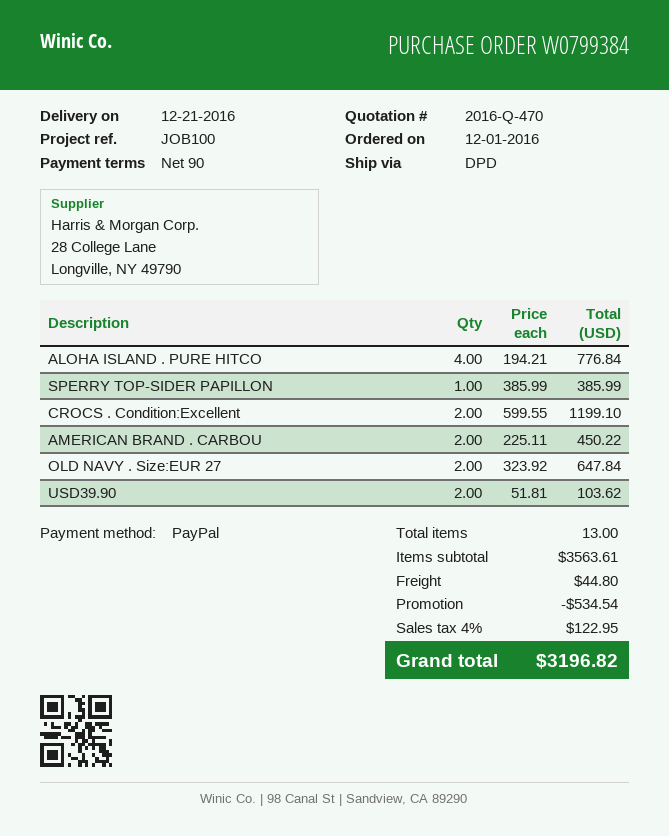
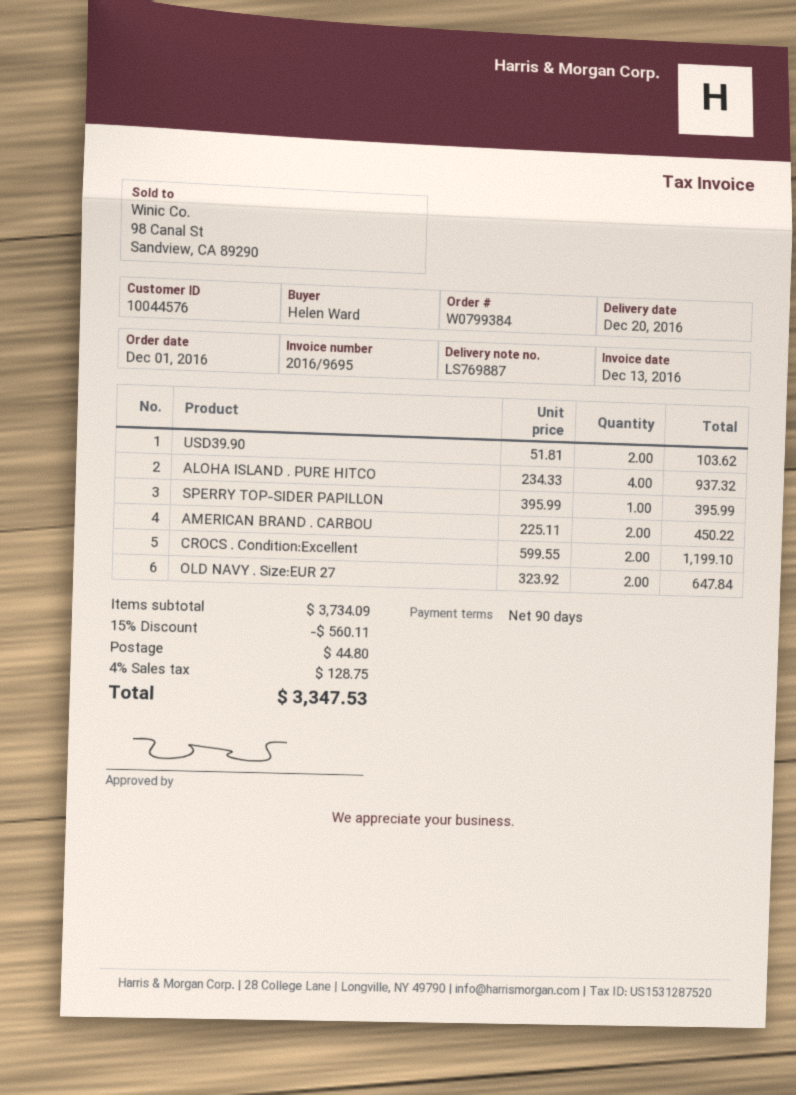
delivery date: 2016-12-21 -> 2016-12-20
ALOHA ISLAND . PURE HITCO: 4 x 194.21 = 776.84 -> 4 x 234.33 = 937.32
SPERRY TOP-SIDER PAPILLON: 1 x 385.99 = 385.99 -> 1 x 395.99 = 395.99
subtotal: 3563.61 -> 3734.09
discount: 534.54 -> 560.11
tax: 4% = 122.95 -> 4% = 128.75
total: 3196.82 -> 3347.53

